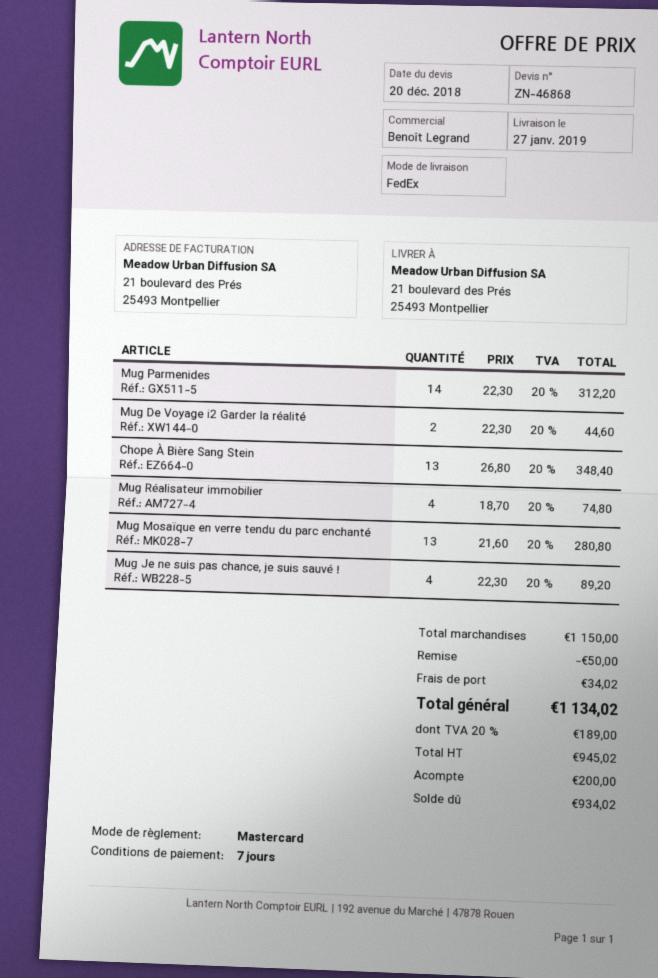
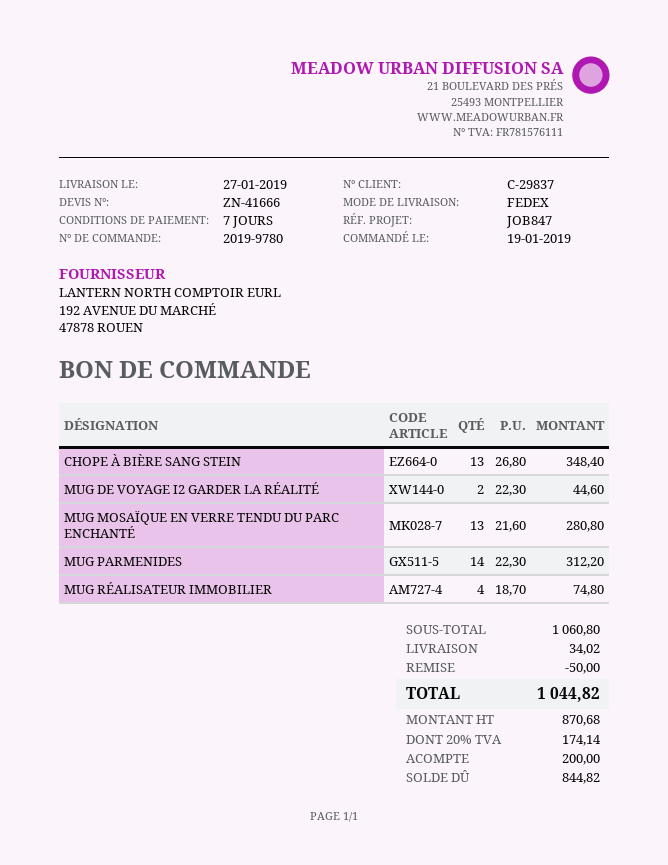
quote number: ZN-46868 -> ZN-41666
Mug Je ne suis pas chance, je suis sauvé !: 4 x 22.30 = 89.20 -> none
subtotal: 1150.00 -> 1060.80
net: 945.02 -> 870.68
tax: 20% = 189.00 -> 20% = 174.14
total: 1134.02 -> 1044.82
balance: 934.02 -> 844.82

